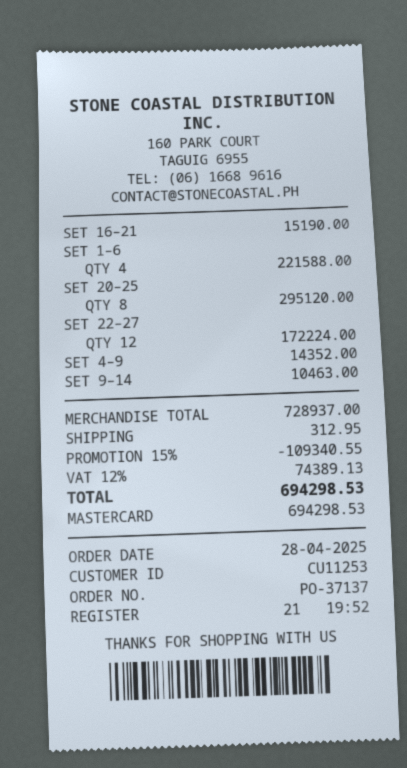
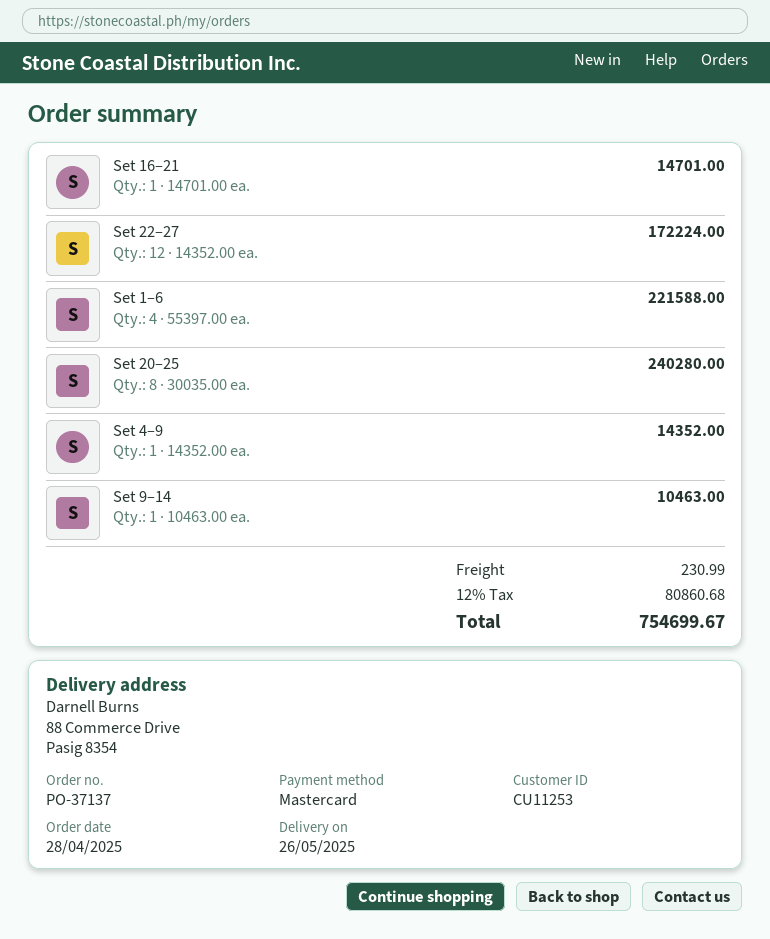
SET 16–21: 1 for 15190.00 -> 1 for 14701.00
SET 20–25: 8 for 295120.00 -> 8 for 240280.00
discount: 15% = 109340.55 -> none
shipping: 312.95 -> 230.99
tax: 12% = 74389.13 -> 12% = 80860.68
total: 694298.53 -> 754699.67

